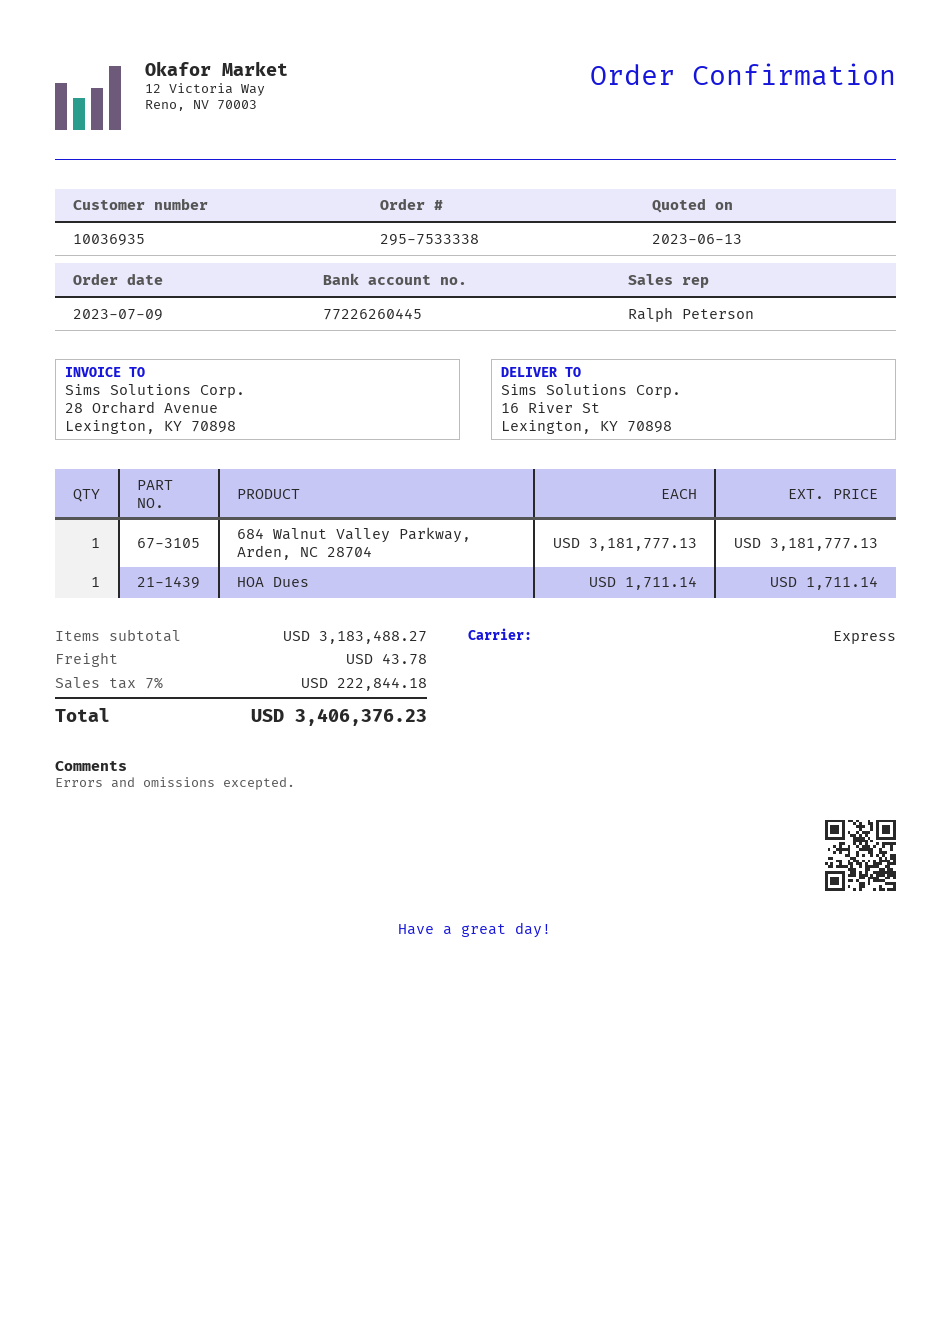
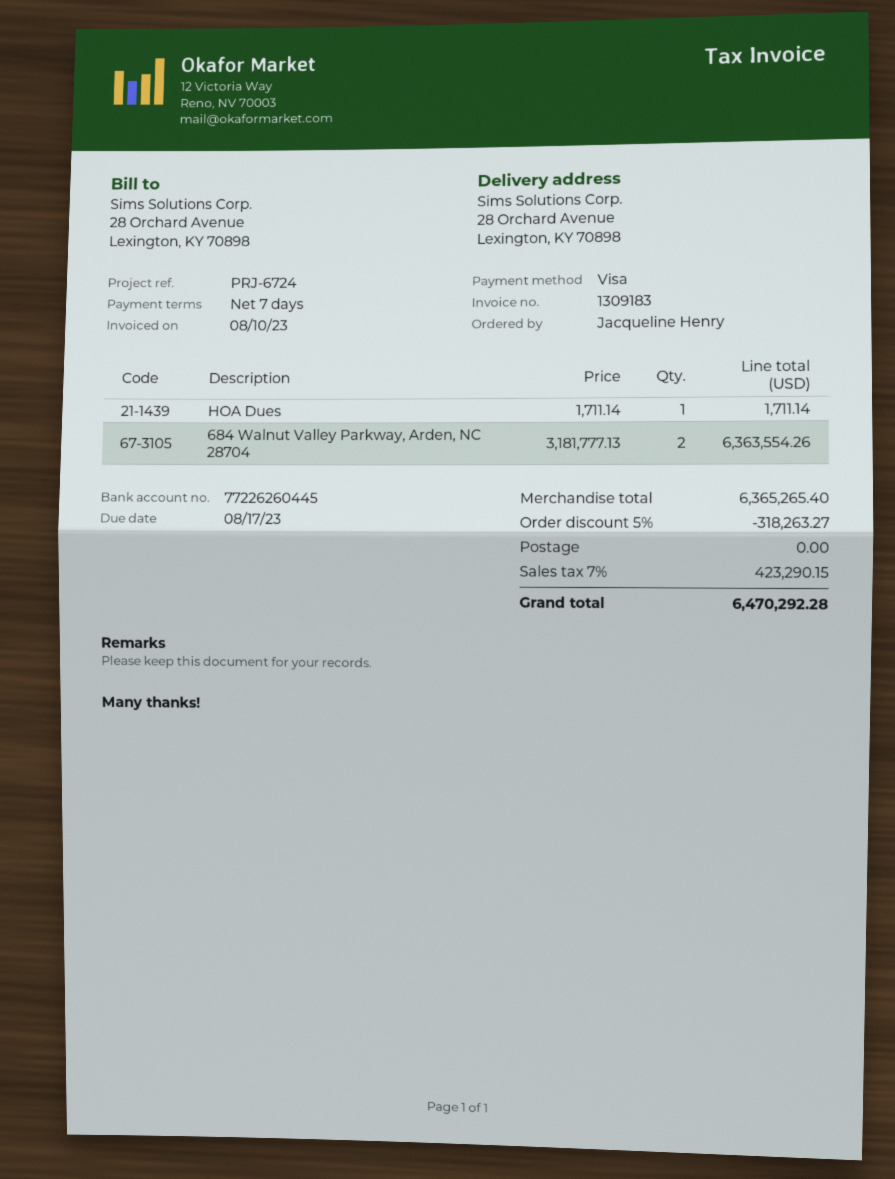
ship to: 16 River St, Lexington, KY 70898 -> 28 Orchard Avenue, Lexington, KY 70898
684 Walnut Valley Parkway, Arden, NC 28704: 1 x 3181777.13 = 3181777.13 -> 2 x 3181777.13 = 6363554.26
subtotal: 3183488.27 -> 6365265.40
discount: none -> 5% = 318263.27
shipping: 43.78 -> 0.00
tax: 7% = 222844.18 -> 7% = 423290.15
total: 3406376.23 -> 6470292.28

